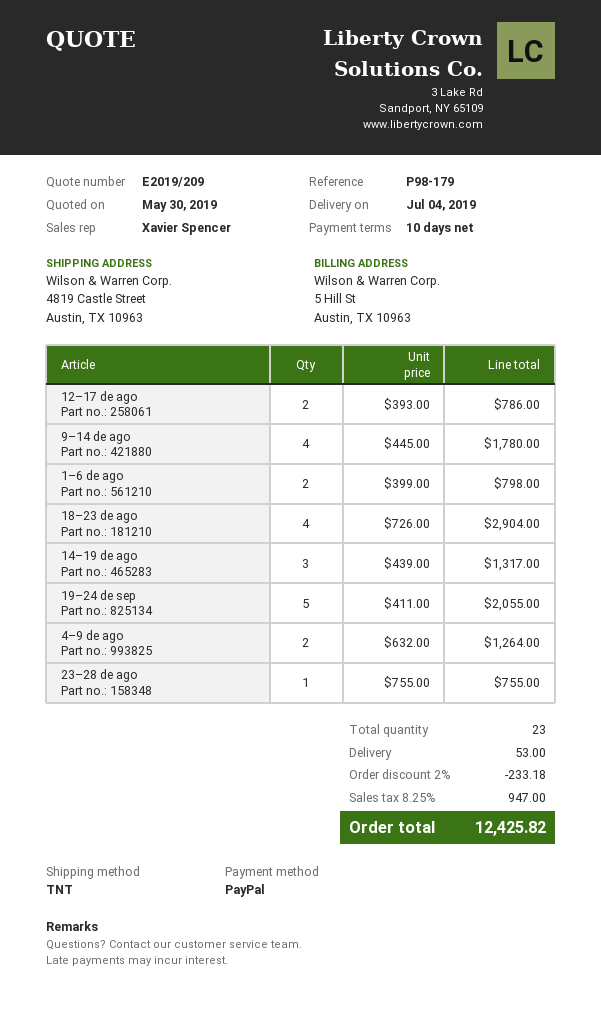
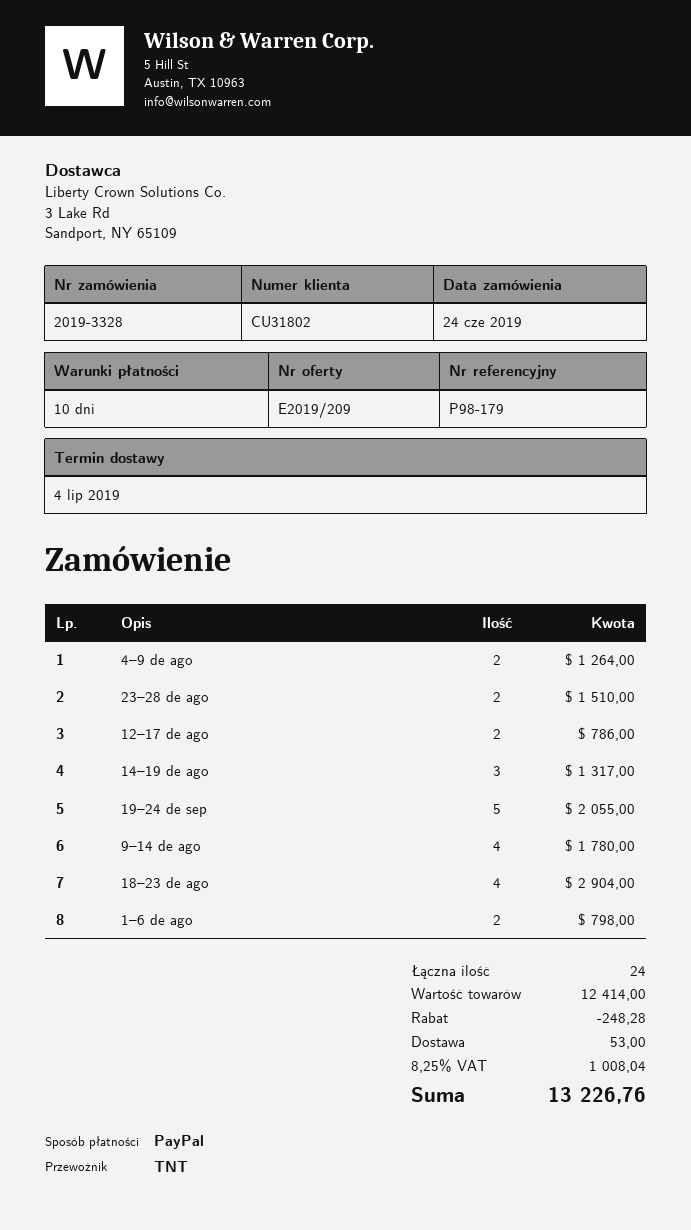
23–28 de ago: 1 for 755.00 -> 2 for 1510.00
total quantity: 23 -> 24
discount: 233.18 -> 248.28
tax: 8.25% = 947.00 -> 8.25% = 1008.04
total: 12425.82 -> 13226.76

